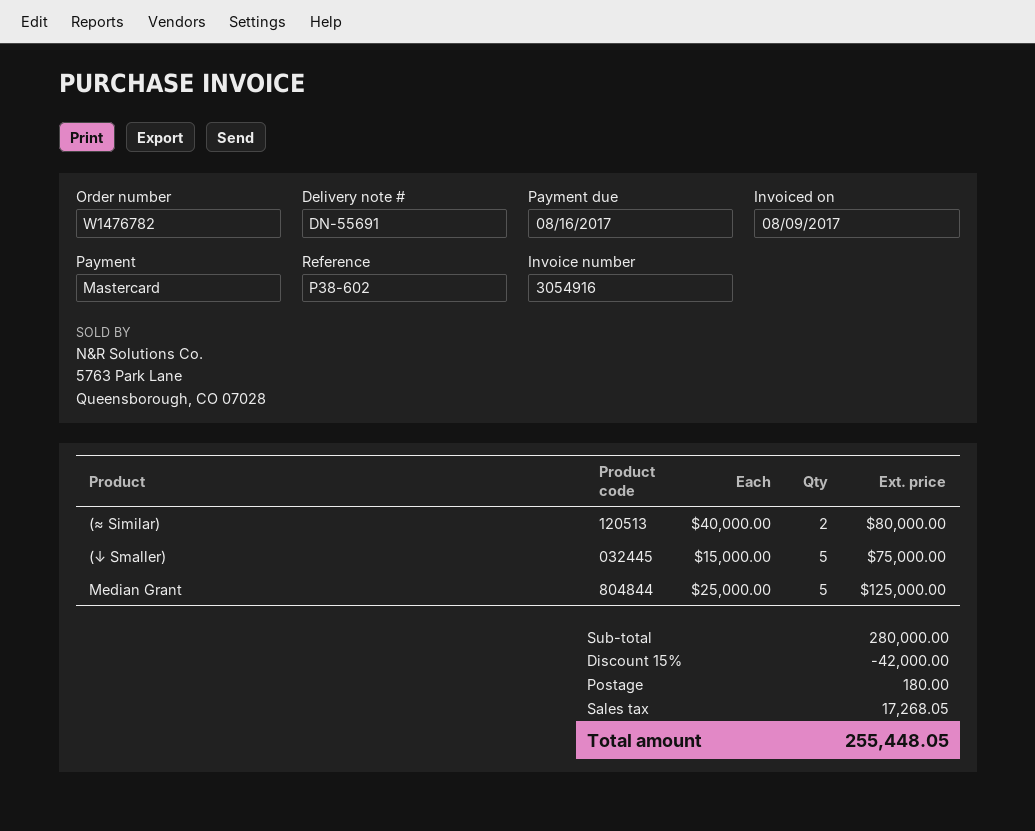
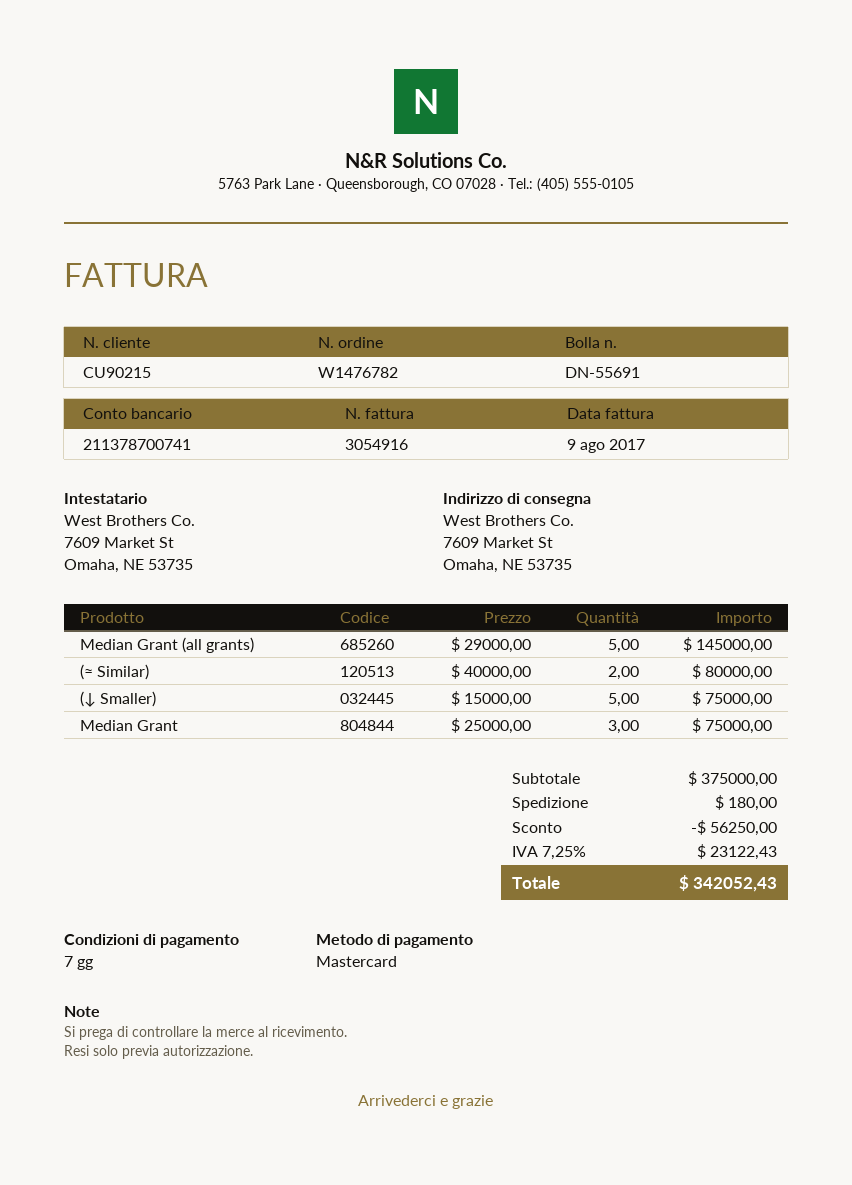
Median Grant: 5 x 25000.00 = 125000.00 -> 3 x 25000.00 = 75000.00
Median Grant (all grants): none -> 5 x 29000.00 = 145000.00
subtotal: 280000.00 -> 375000.00
discount: 42000.00 -> 56250.00
tax: 17268.05 -> 23122.43
total: 255448.05 -> 342052.43

